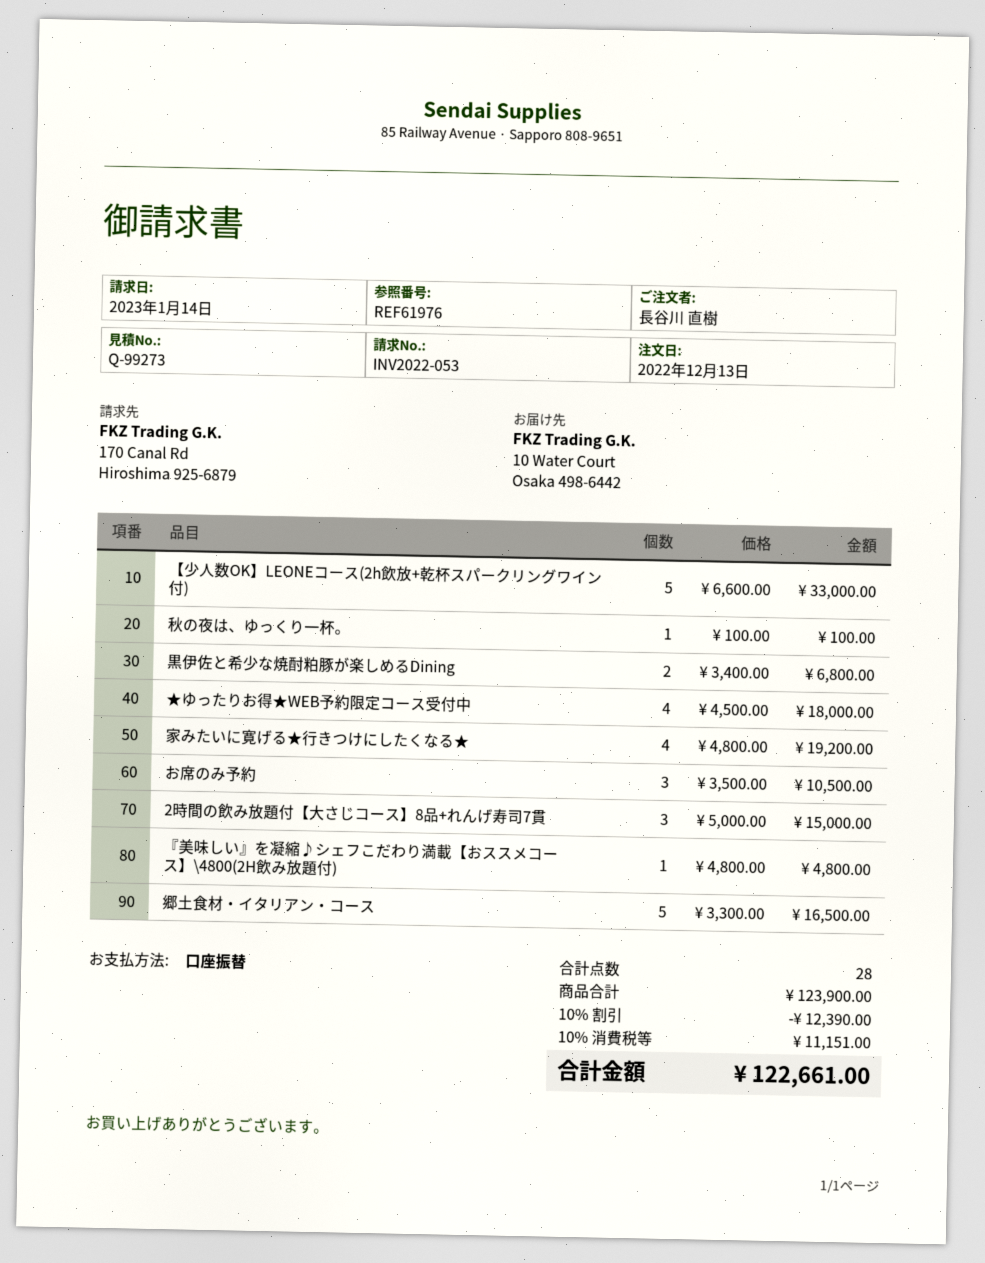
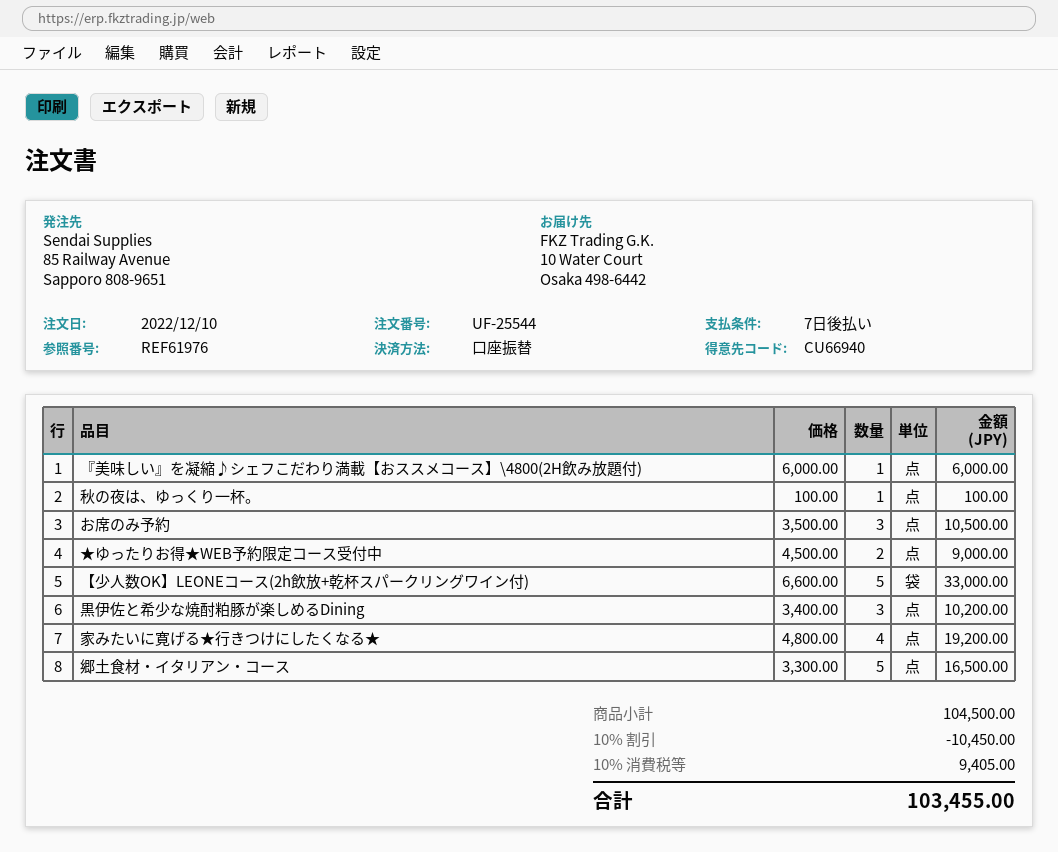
order date: 2022-12-13 -> 2022-12-10
黒伊佐と希少な焼酎粕豚が楽しめるDining: 2 x 3400.00 = 6800.00 -> 3 x 3400.00 = 10200.00
★ゆったりお得★WEB予約限定コース受付中: 4 x 4500.00 = 18000.00 -> 2 x 4500.00 = 9000.00
2時間の飲み放題付【大さじコース】8品+れんげ寿司7貫: 3 x 5000.00 = 15000.00 -> none
『美味しい』を凝縮♪シェフこだわり満載【おススメコース】\4800(2H飲み放題付): 1 x 4800.00 = 4800.00 -> 1 x 6000.00 = 6000.00
subtotal: 123900.00 -> 104500.00
discount: 10% = 12390.00 -> 10% = 10450.00
tax: 10% = 11151.00 -> 10% = 9405.00
total: 122661.00 -> 103455.00

